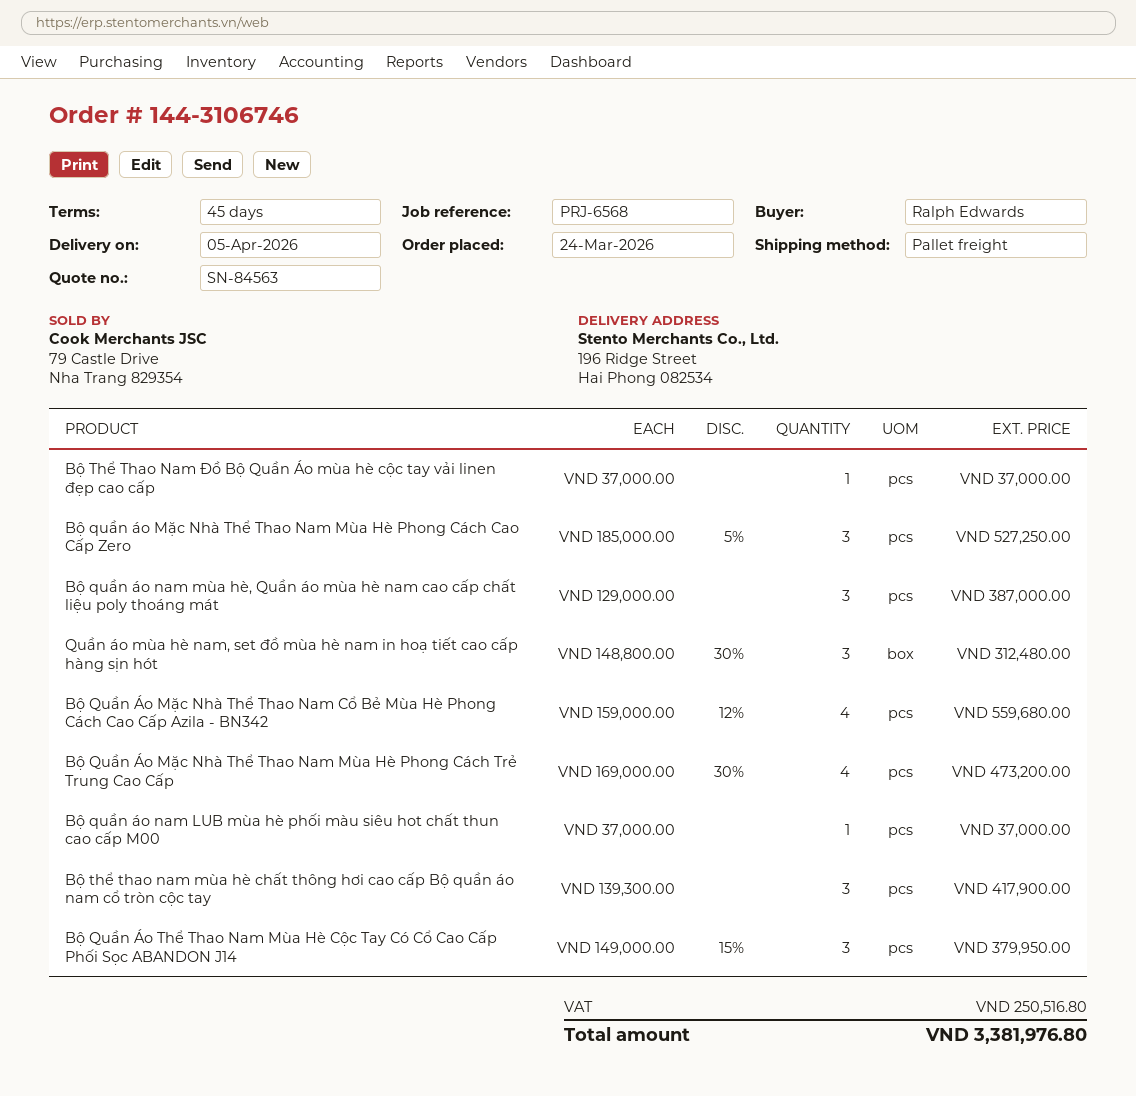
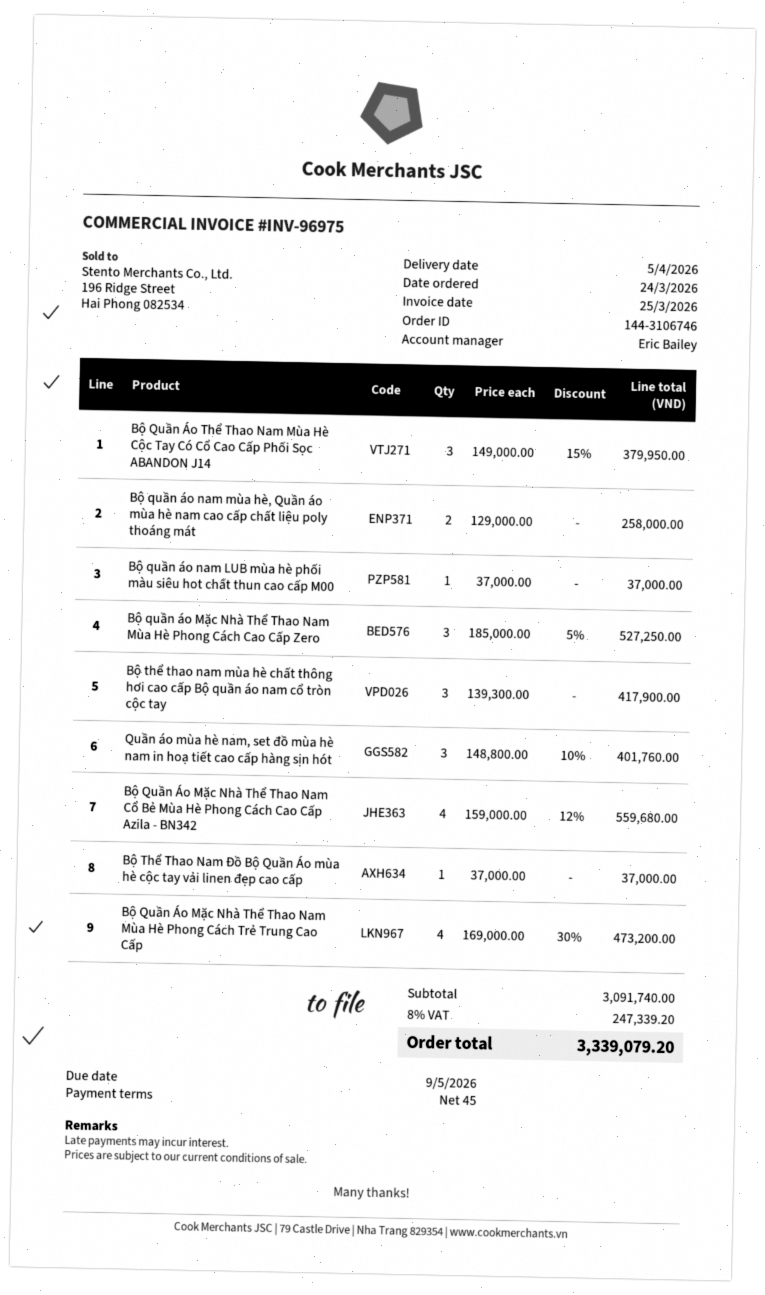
Bộ quần áo nam mùa hè, Quần áo mùa hè nam cao cấp chất liệu poly thoáng mát: 3 x 129000.00 = 387000.00 -> 2 x 129000.00 = 258000.00
Quần áo mùa hè nam, set đồ mùa hè nam in hoạ tiết cao cấp hàng sịn hót: 3 x 148800.00 - 30% = 312480.00 -> 3 x 148800.00 - 10% = 401760.00
tax: 250516.80 -> 247339.20
total: 3381976.80 -> 3339079.20

